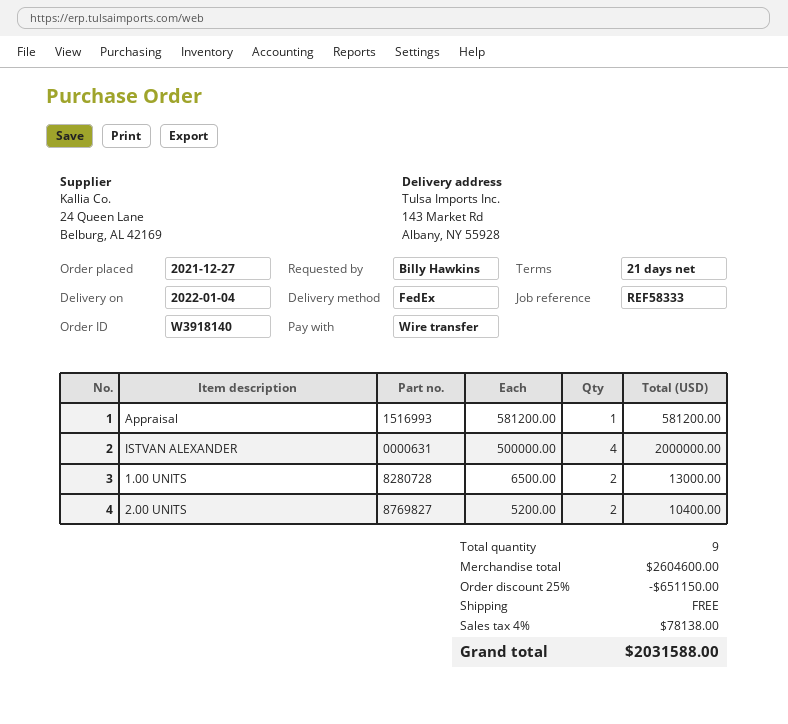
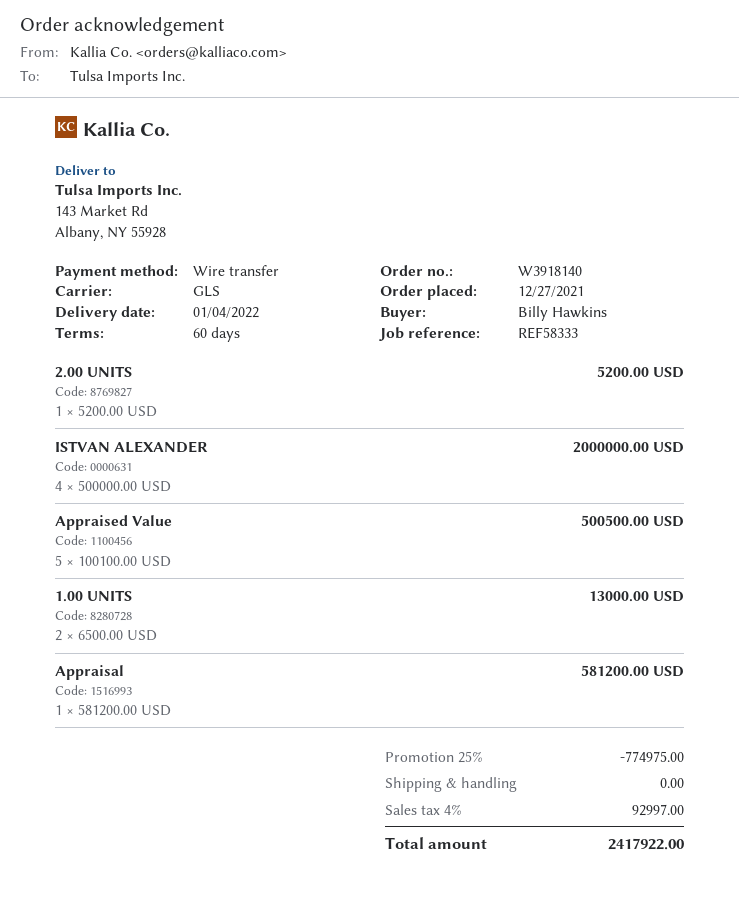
payment terms: 21 days -> 60 days
shipping method: FedEx -> GLS
2.00 UNITS: 2 x 5200.00 = 10400.00 -> 1 x 5200.00 = 5200.00
Appraised Value: none -> 5 x 100100.00 = 500500.00
discount: 25% = 651150.00 -> 25% = 774975.00
tax: 4% = 78138.00 -> 4% = 92997.00
total: 2031588.00 -> 2417922.00

